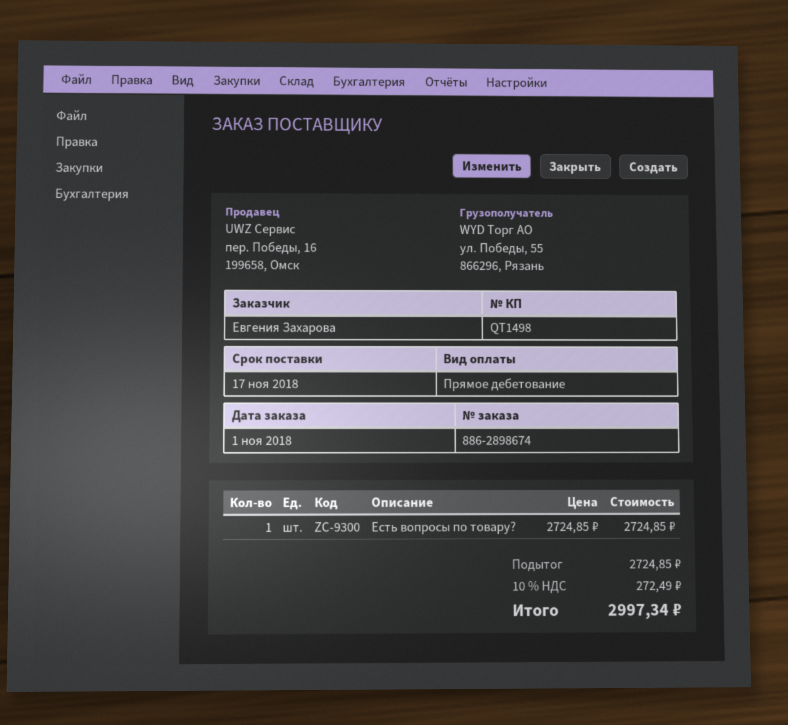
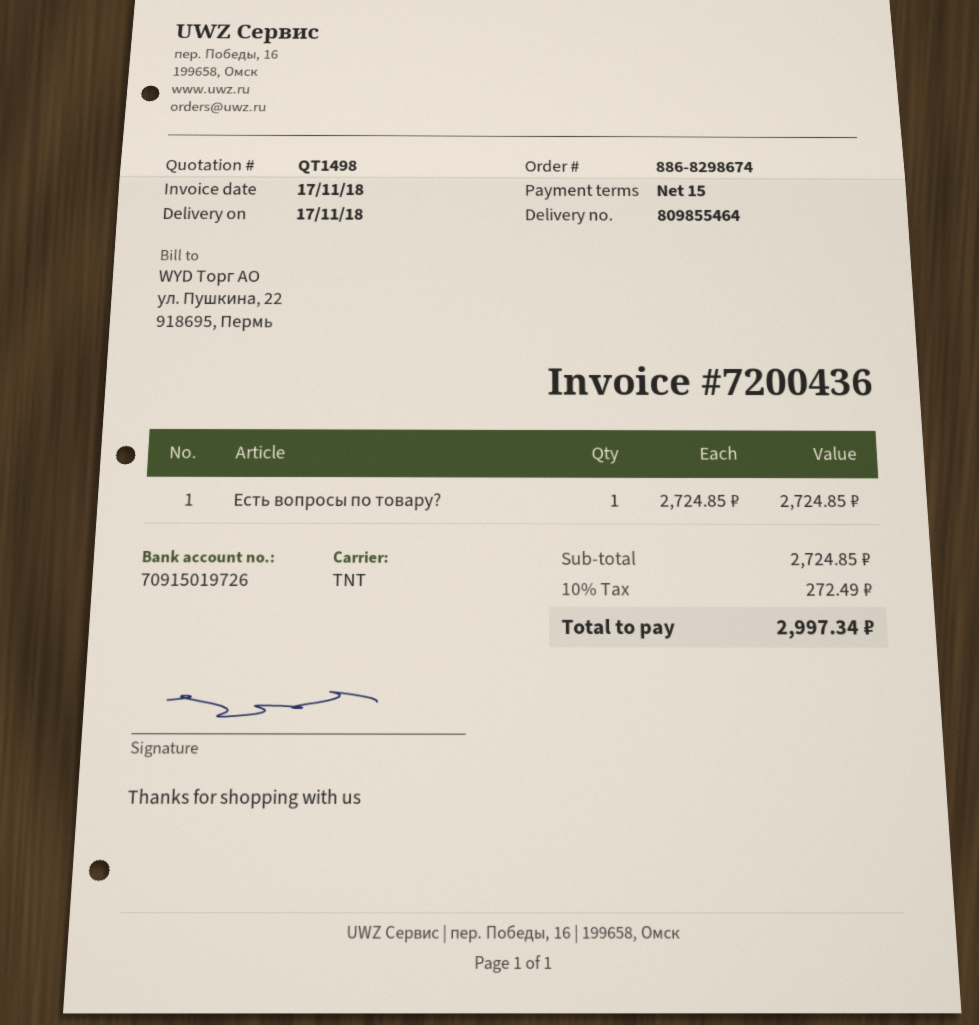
order number: 886-2898674 -> 886-8298674

